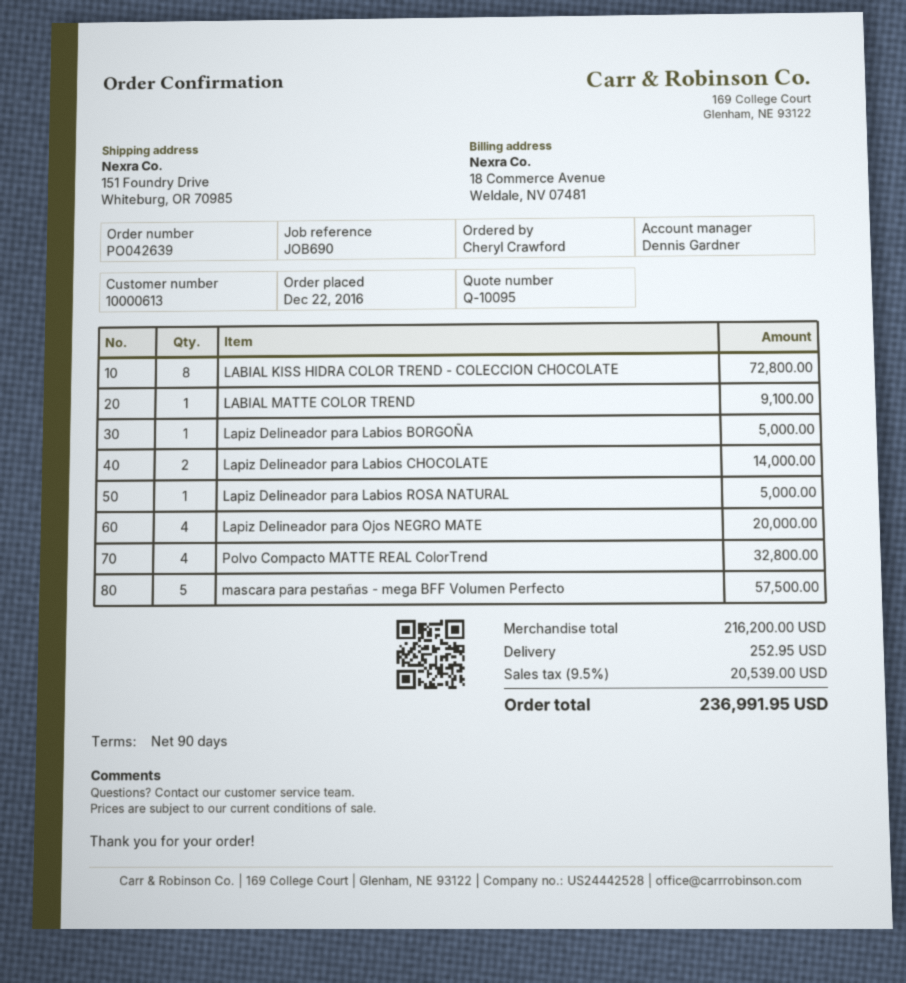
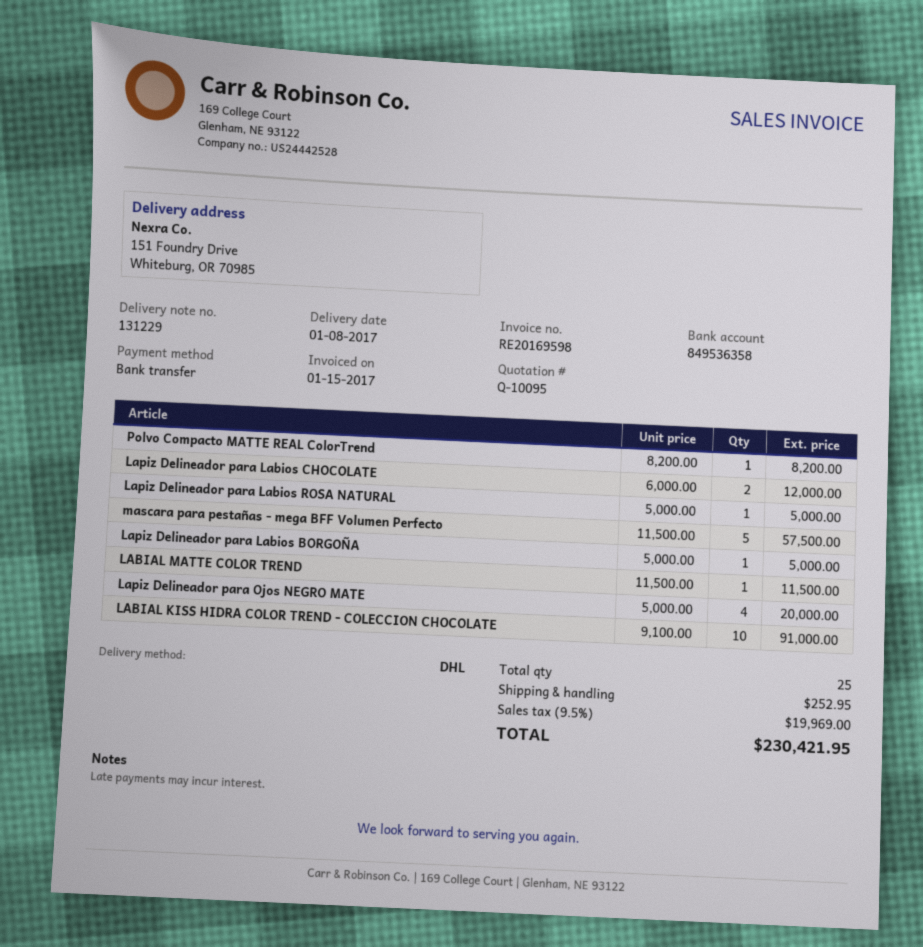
LABIAL KISS HIDRA COLOR TREND - COLECCION CHOCOLATE: 8 for 72800.00 -> 10 for 91000.00
LABIAL MATTE COLOR TREND: 1 for 9100.00 -> 1 for 11500.00
Lapiz Delineador para Labios CHOCOLATE: 2 for 14000.00 -> 2 for 12000.00
Polvo Compacto MATTE REAL ColorTrend: 4 for 32800.00 -> 1 for 8200.00
tax: 9.5% = 20539.00 -> 9.5% = 19969.00
total: 236991.95 -> 230421.95

